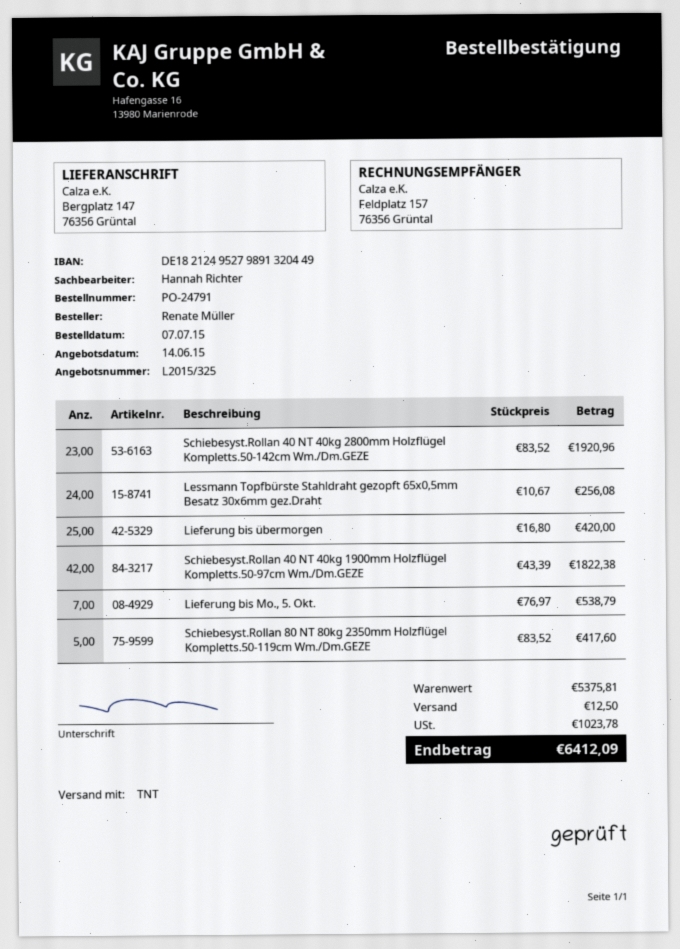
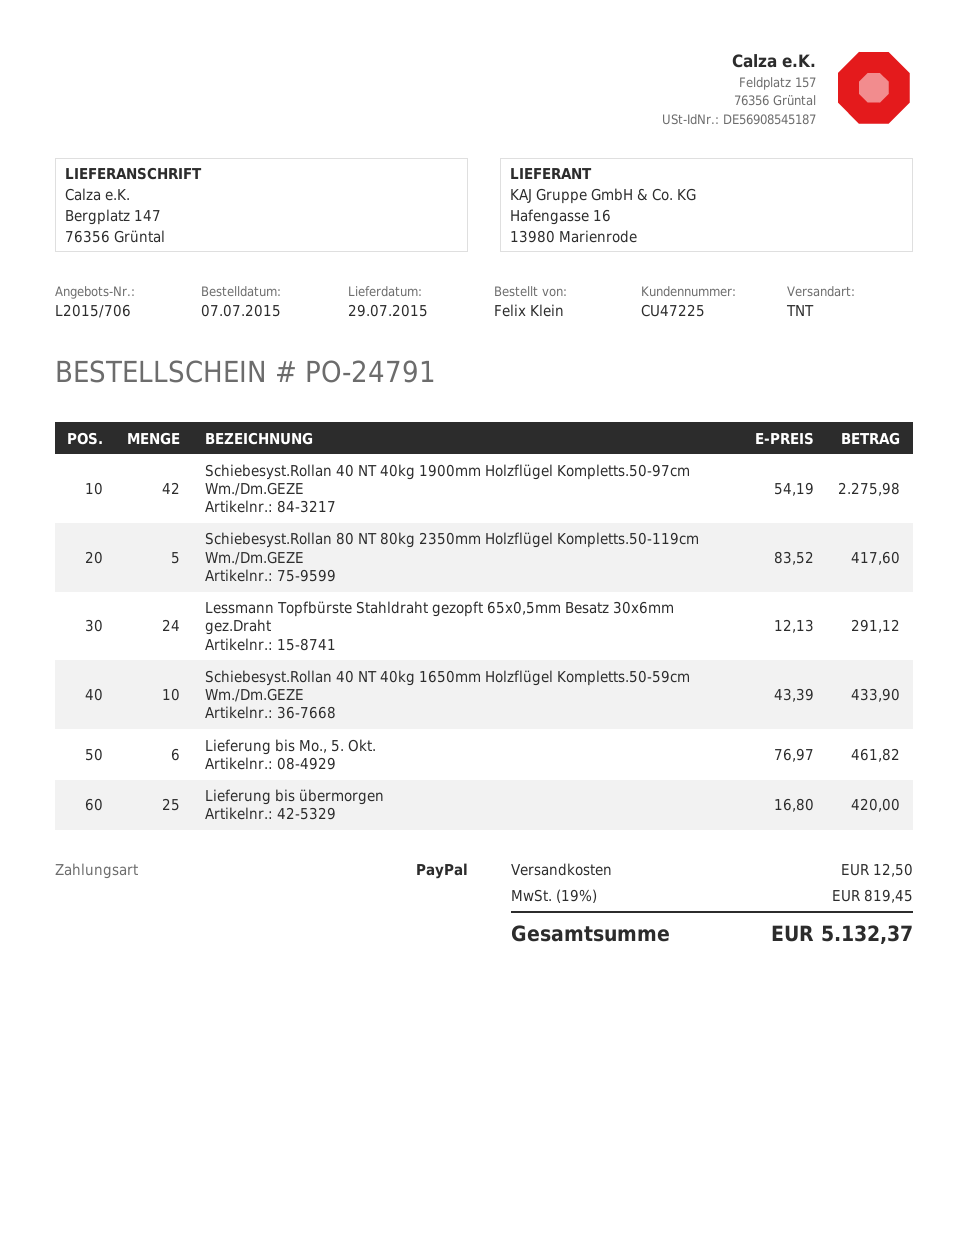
quote number: L2015/325 -> L2015/706
ordered by: Renate Müller -> Felix Klein
Schiebesyst.Rollan 40 NT 40kg 2800mm Holzflügel Kompletts.50-142cm Wm./Dm.GEZE: 23 x 83.52 = 1920.96 -> none
Lessmann Topfbürste Stahldraht gezopft 65x0,5mm Besatz 30x6mm gez.Draht: 24 x 10.67 = 256.08 -> 24 x 12.13 = 291.12
Schiebesyst.Rollan 40 NT 40kg 1900mm Holzflügel Kompletts.50-97cm Wm./Dm.GEZE: 42 x 43.39 = 1822.38 -> 42 x 54.19 = 2275.98
Lieferung bis Mo., 5. Okt.: 7 x 76.97 = 538.79 -> 6 x 76.97 = 461.82
Schiebesyst.Rollan 40 NT 40kg 1650mm Holzflügel Kompletts.50-59cm Wm./Dm.GEZE: none -> 10 x 43.39 = 433.90
tax: 1023.78 -> 819.45
total: 6412.09 -> 5132.37

